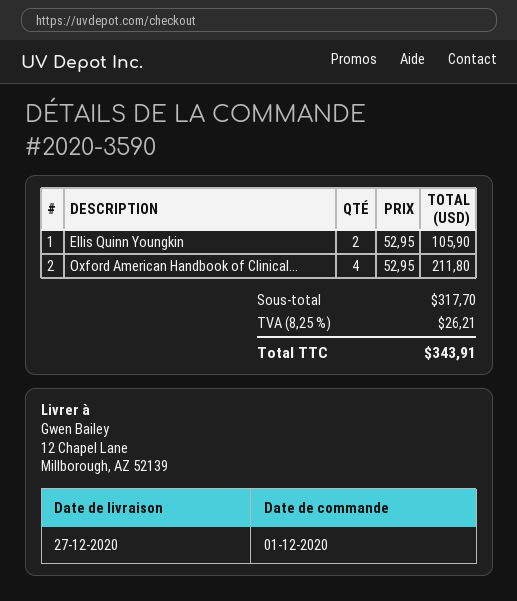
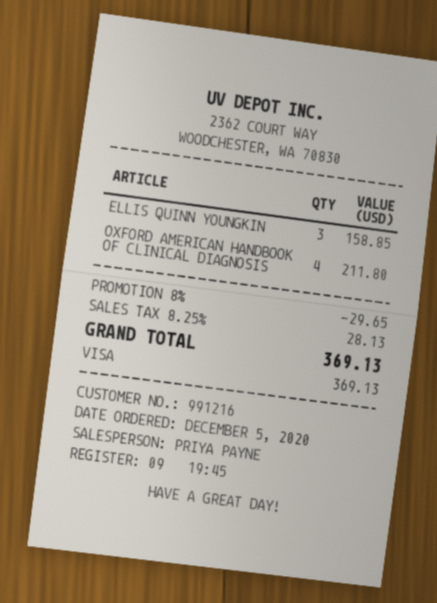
order date: 2020-12-01 -> 2020-12-05
Ellis Quinn Youngkin: 2 for 105.90 -> 3 for 158.85
discount: none -> 8% = 29.65
tax: 8.25% = 26.21 -> 8.25% = 28.13
total: 343.91 -> 369.13

